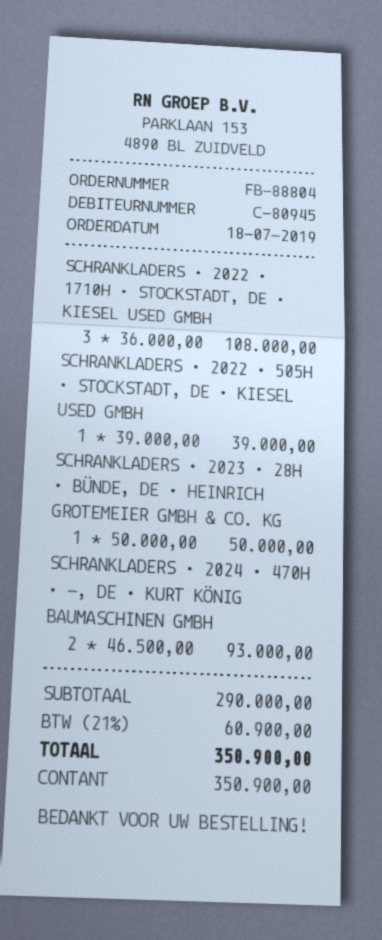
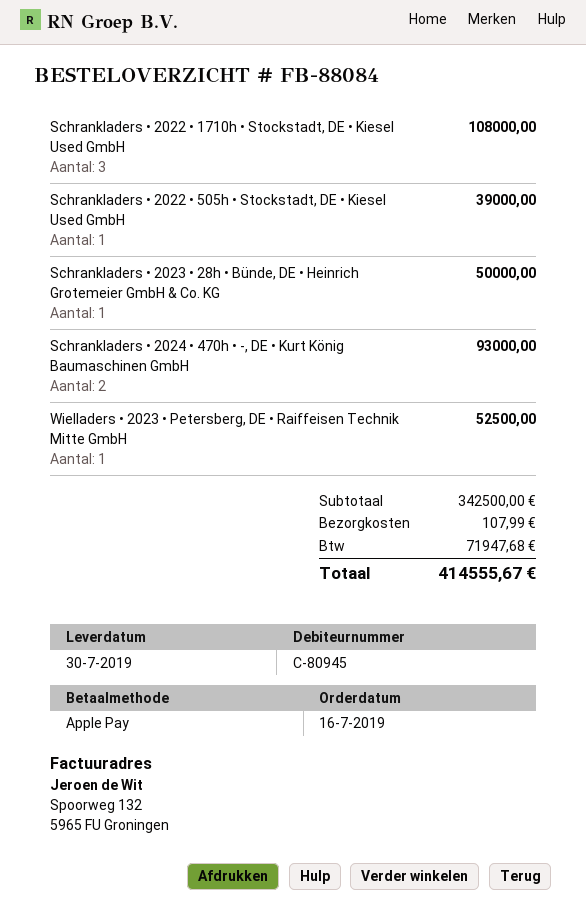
order number: FB-88804 -> FB-88084
order date: 2019-07-18 -> 2019-07-16
payment method: cash -> Apple Pay
Wielladers • 2023 • Petersberg, DE • Raiffeisen Technik Mitte GmbH: none -> 1 for 52500.00
subtotal: 290000.00 -> 342500.00
shipping: none -> 107.99
tax: 60900.00 -> 71947.68
total: 350900.00 -> 414555.67

